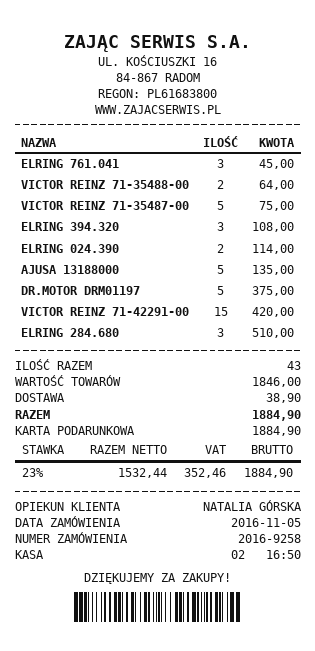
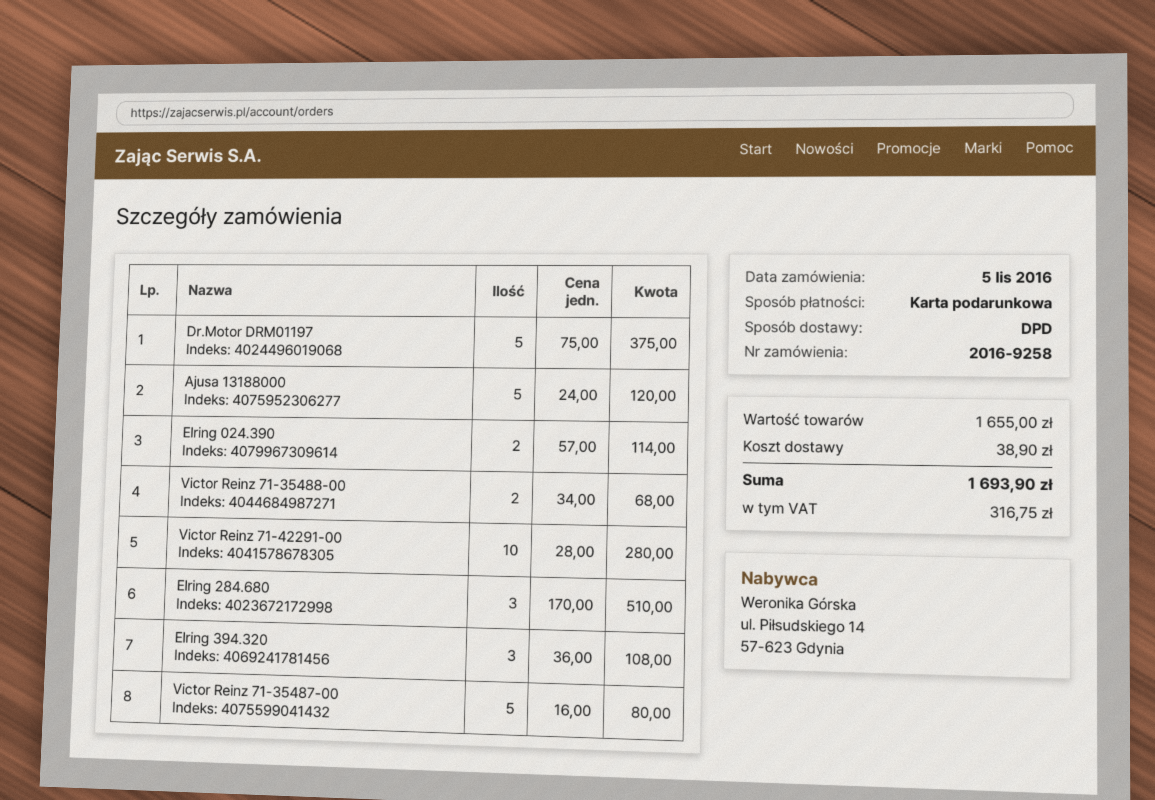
ELRING 761.041: 3 for 45.00 -> none
VICTOR REINZ 71-35488-00: 2 for 64.00 -> 2 for 68.00
VICTOR REINZ 71-35487-00: 5 for 75.00 -> 5 for 80.00
AJUSA 13188000: 5 for 135.00 -> 5 for 120.00
VICTOR REINZ 71-42291-00: 15 for 420.00 -> 10 for 280.00
subtotal: 1846.00 -> 1655.00
tax: 352.46 -> 316.75
total: 1884.90 -> 1693.90

